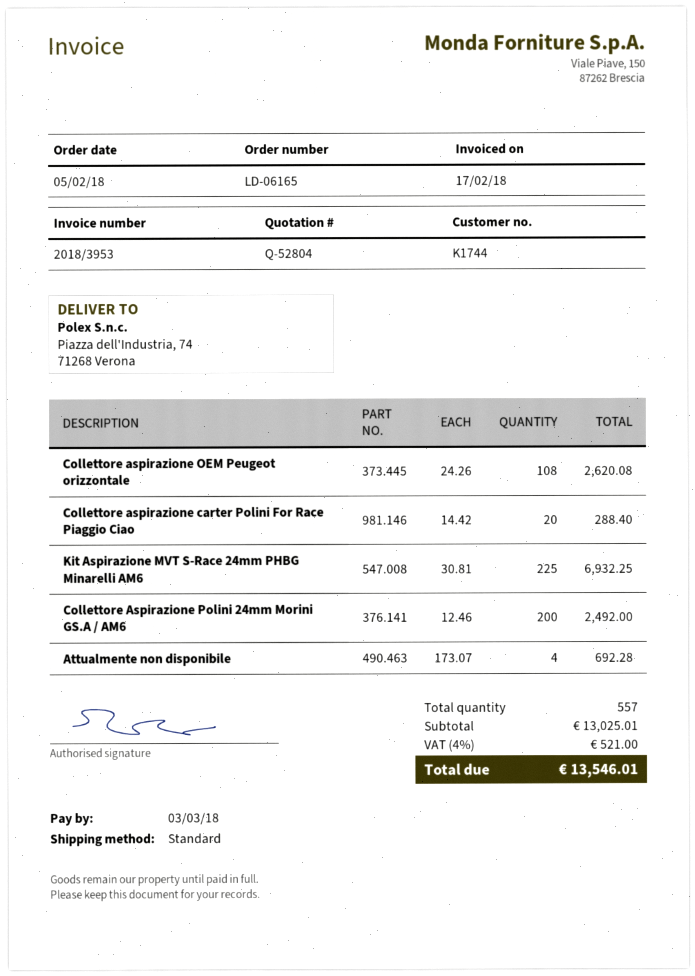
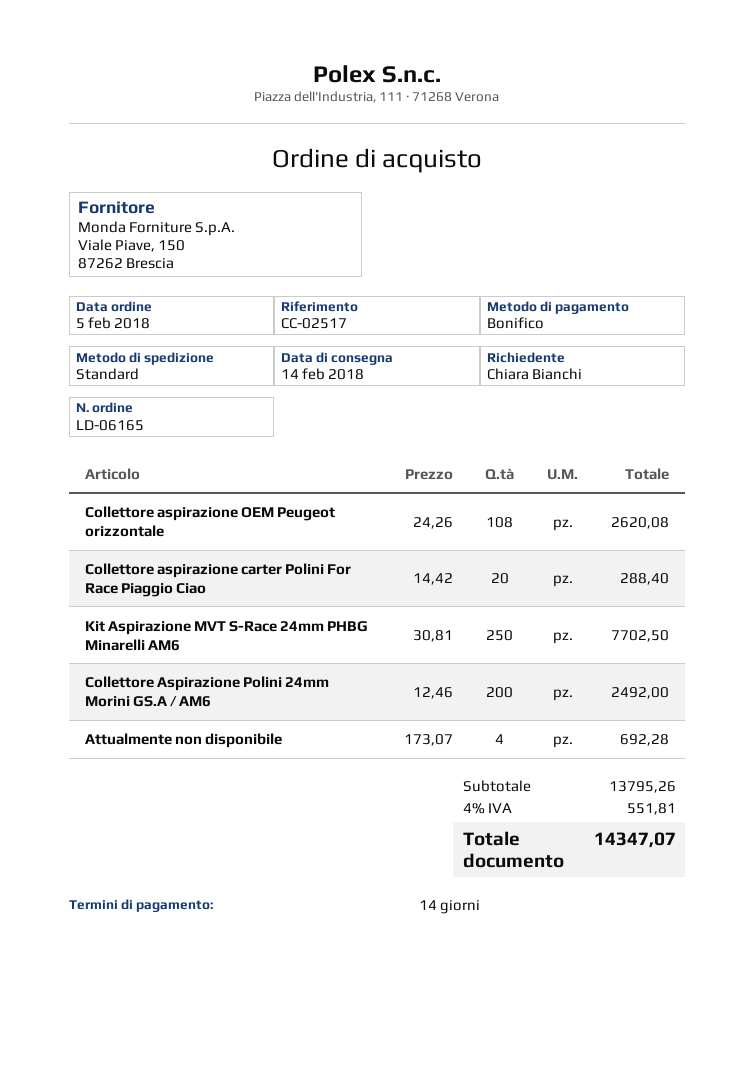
Kit Aspirazione MVT S-Race 24mm PHBG Minarelli AM6: 225 x 30.81 = 6932.25 -> 250 x 30.81 = 7702.50
subtotal: 13025.01 -> 13795.26
tax: 4% = 521.00 -> 4% = 551.81
total: 13546.01 -> 14347.07

